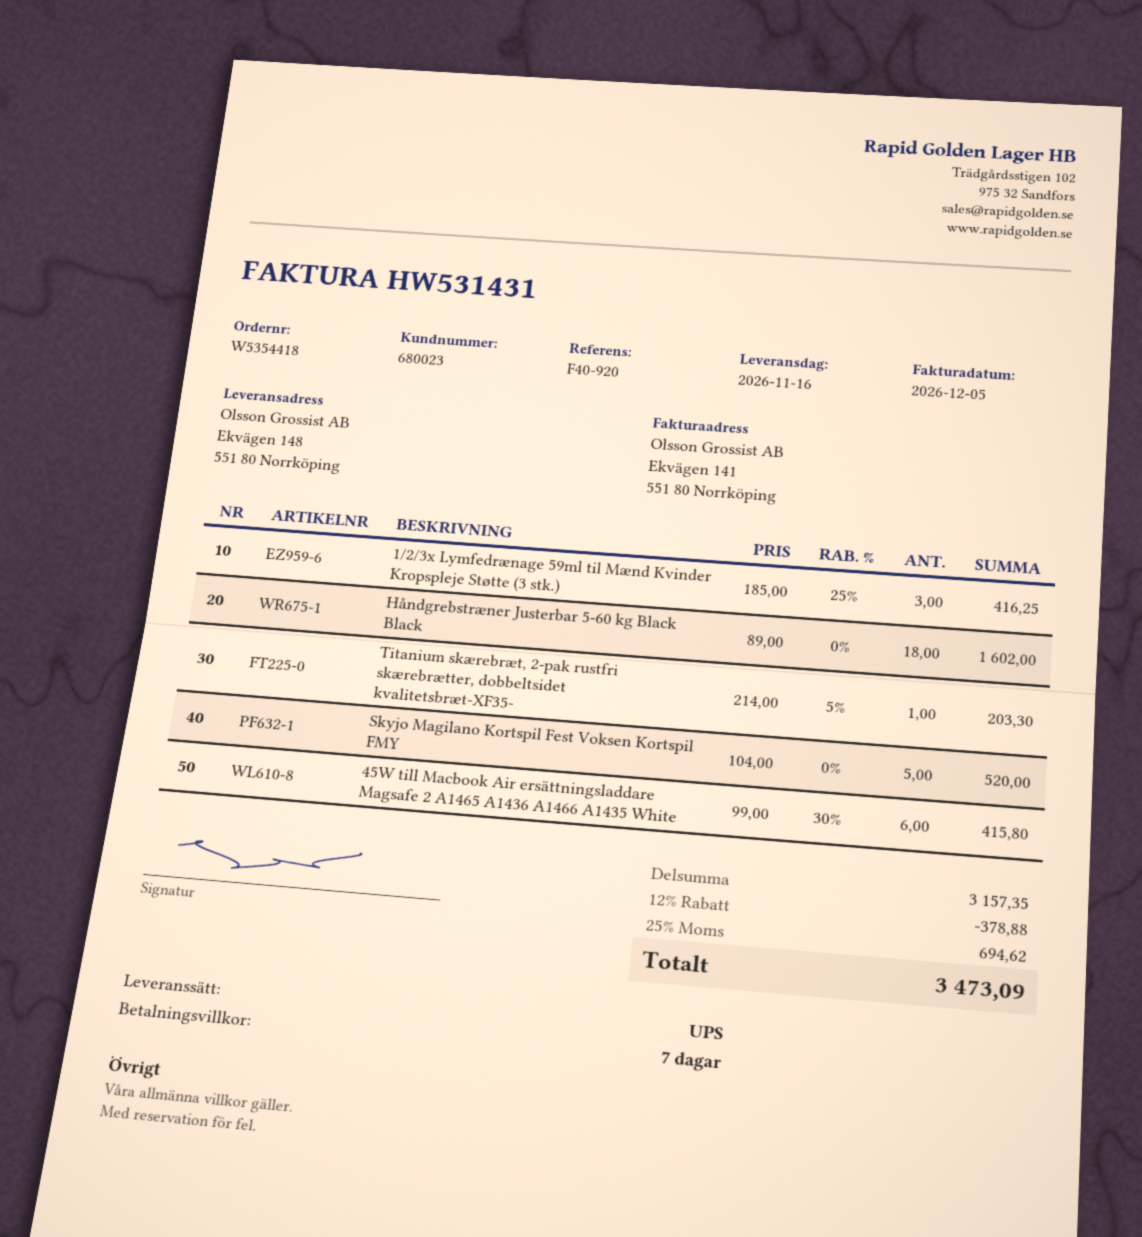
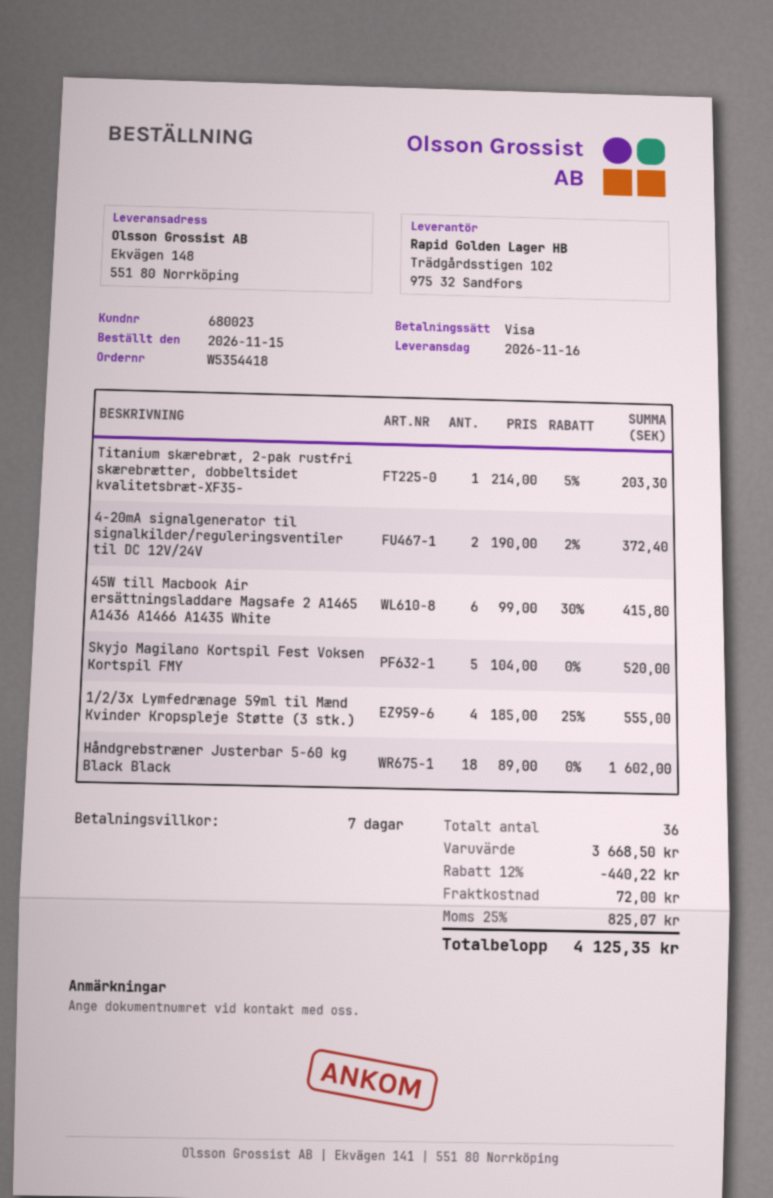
1/2/3x Lymfedrænage 59ml til Mænd Kvinder Kropspleje Støtte (3 stk.): 3 x 185.00 - 25% = 416.25 -> 4 x 185.00 - 25% = 555.00
4-20mA signalgenerator til signalkilder/reguleringsventiler til DC 12V/24V: none -> 2 x 190.00 - 2% = 372.40
subtotal: 3157.35 -> 3668.50
discount: 12% = 378.88 -> 12% = 440.22
shipping: none -> 72.00
tax: 25% = 694.62 -> 25% = 825.07
total: 3473.09 -> 4125.35

